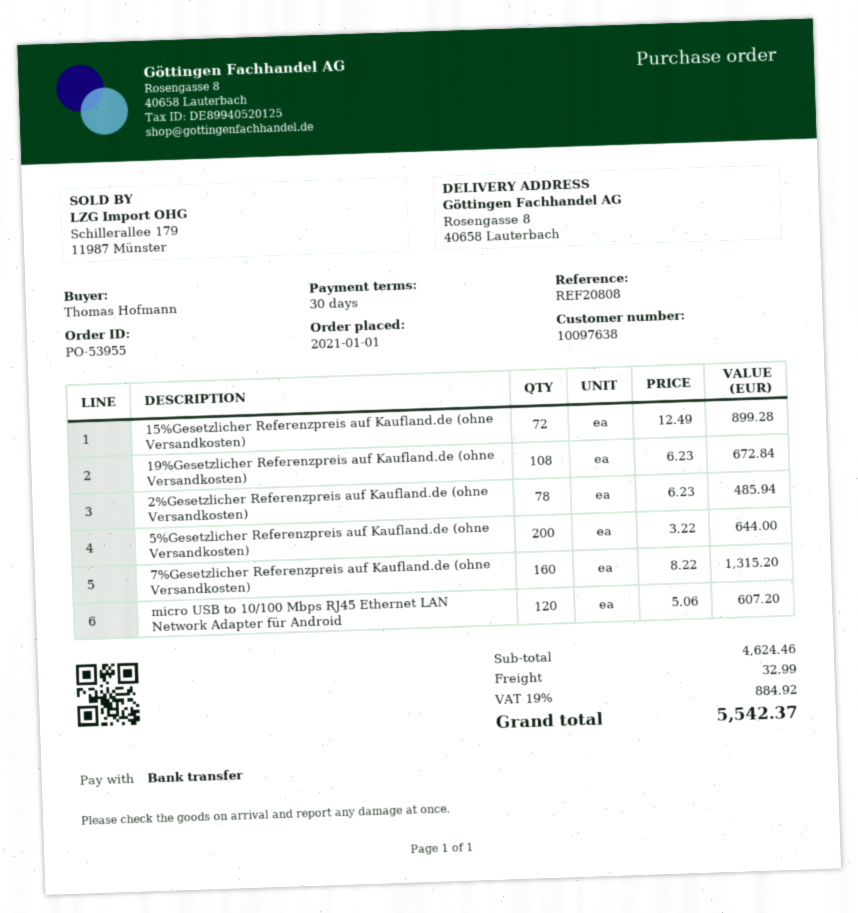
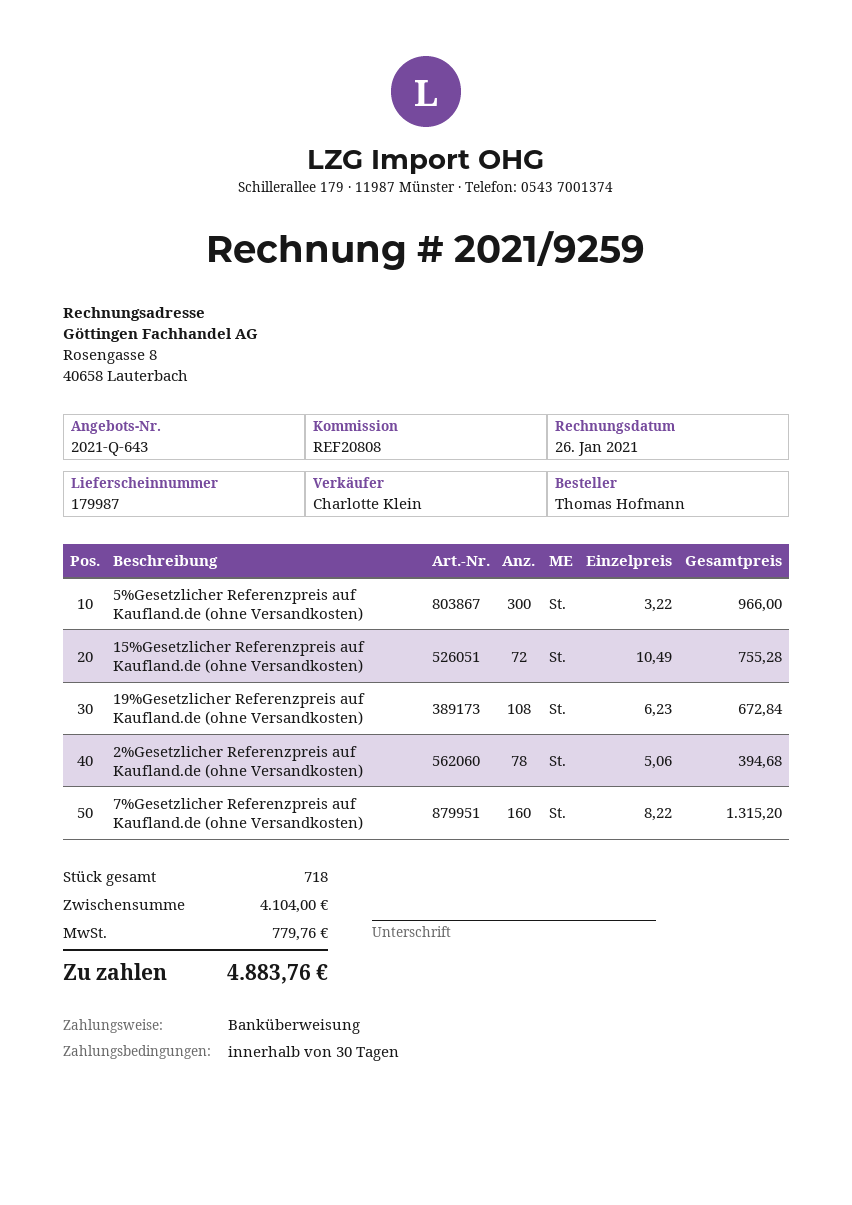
15%Gesetzlicher Referenzpreis auf Kaufland.de (ohne Versandkosten): 72 x 12.49 = 899.28 -> 72 x 10.49 = 755.28
2%Gesetzlicher Referenzpreis auf Kaufland.de (ohne Versandkosten): 78 x 6.23 = 485.94 -> 78 x 5.06 = 394.68
5%Gesetzlicher Referenzpreis auf Kaufland.de (ohne Versandkosten): 200 x 3.22 = 644.00 -> 300 x 3.22 = 966.00
micro USB to 10/100 Mbps RJ45 Ethernet LAN Network Adapter für Android: 120 x 5.06 = 607.20 -> none
subtotal: 4624.46 -> 4104.00
shipping: 32.99 -> none
tax: 884.92 -> 779.76
total: 5542.37 -> 4883.76

